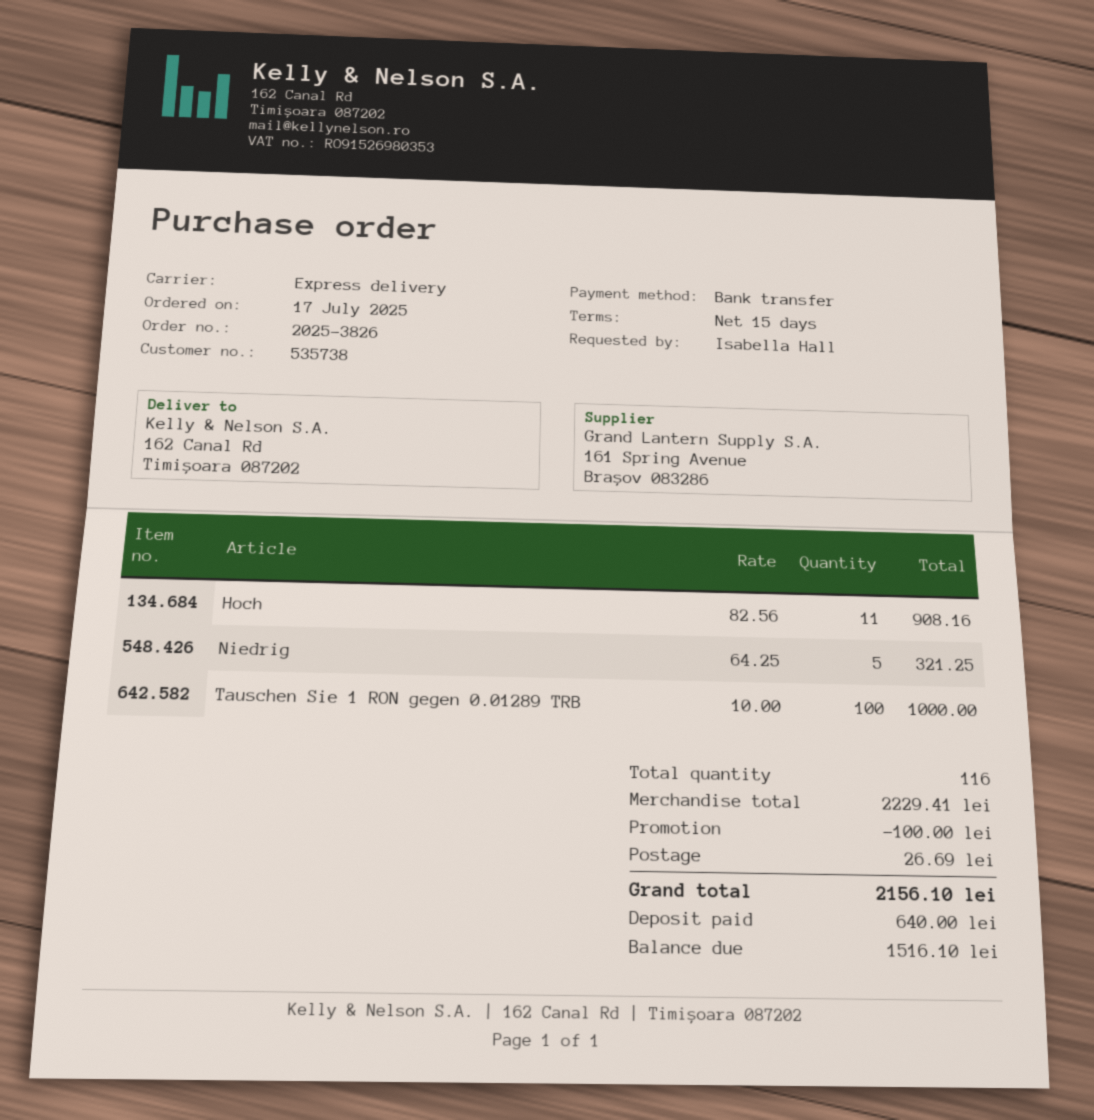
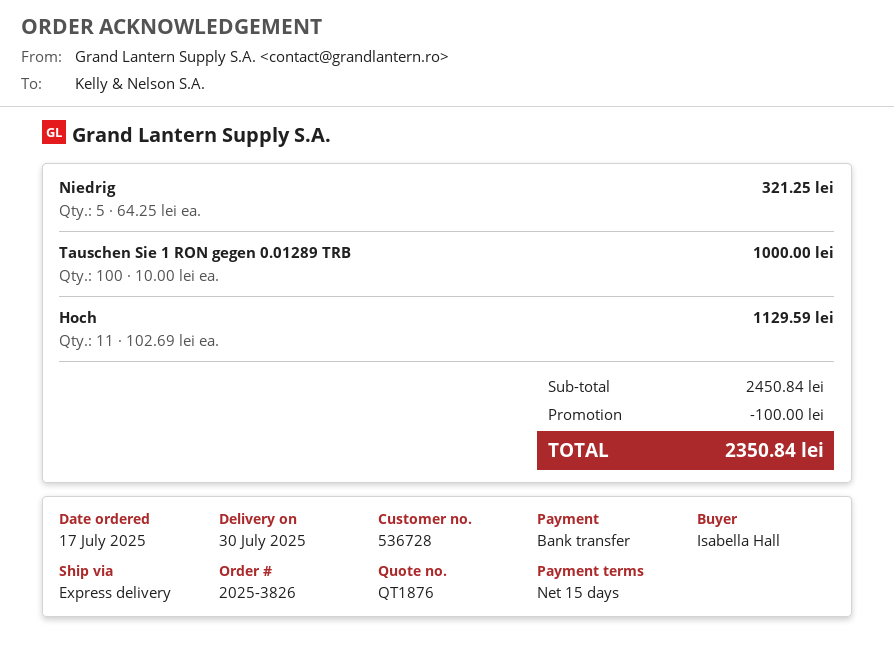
customer number: 535738 -> 536728
Hoch: 11 x 82.56 = 908.16 -> 11 x 102.69 = 1129.59
subtotal: 2229.41 -> 2450.84
shipping: 26.69 -> none
total: 2156.10 -> 2350.84

